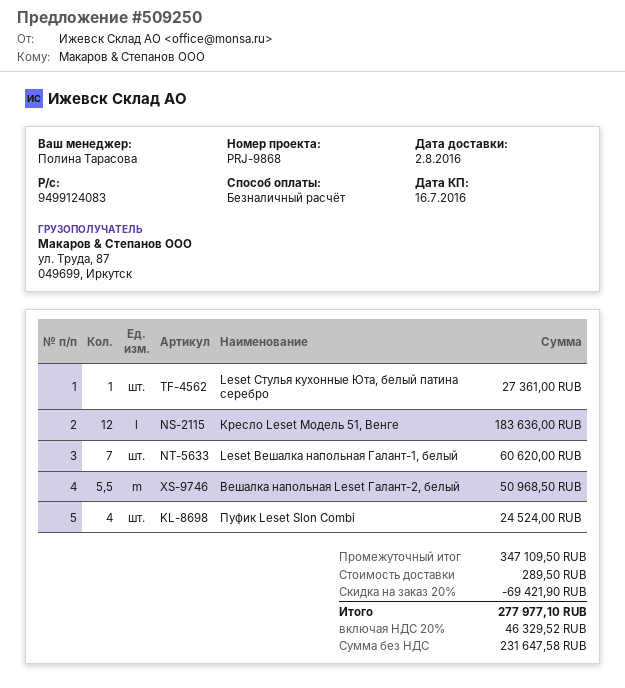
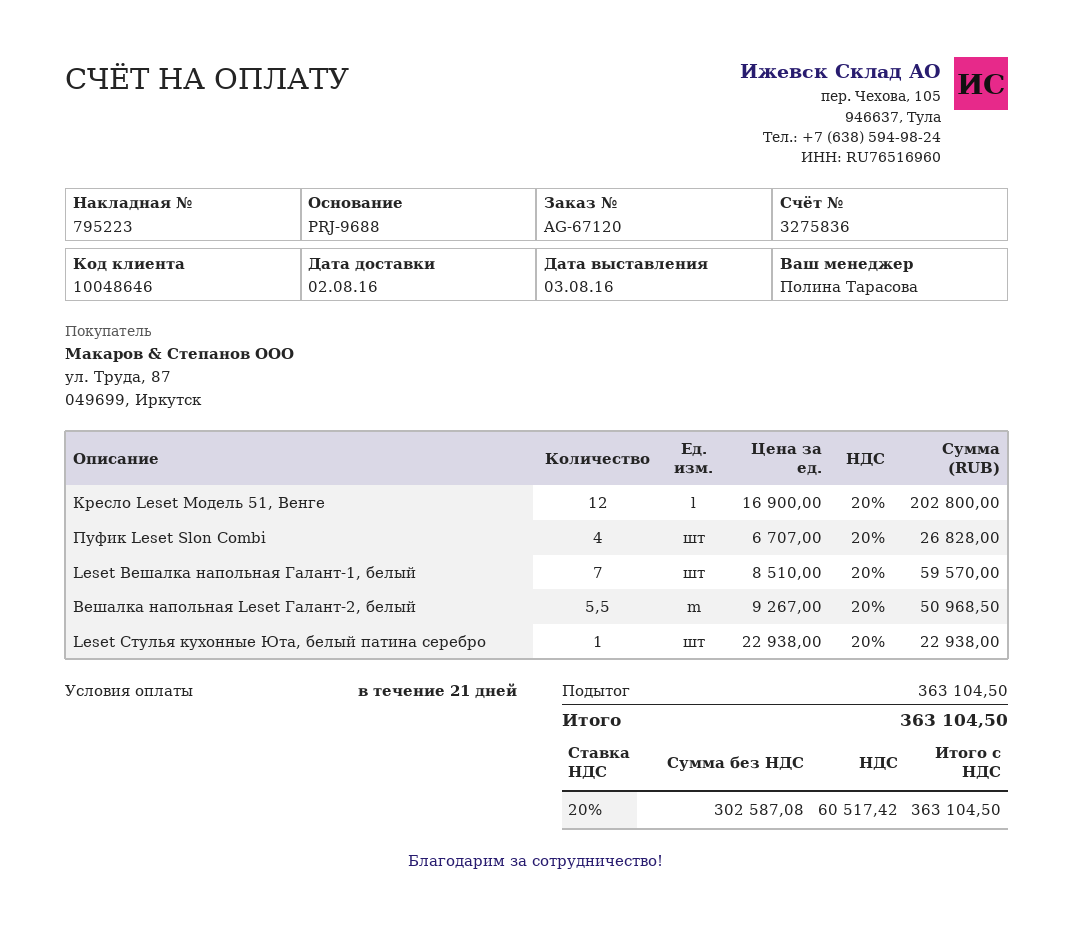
reference: PRJ-9868 -> PRJ-9688
Leset Стулья кухонные Юта, белый патина серебро: 1 for 27361.00 -> 1 for 22938.00
Кресло Leset Модель 51, Венге: 12 for 183636.00 -> 12 for 202800.00
Leset Вешалка напольная Галант-1, белый: 7 for 60620.00 -> 7 for 59570.00
Пуфик Leset Slon Combi: 4 for 24524.00 -> 4 for 26828.00
subtotal: 347109.50 -> 363104.50
discount: 20% = 69421.90 -> none
shipping: 289.50 -> none
net: 231647.58 -> 302587.08
tax: 20% = 46329.52 -> 20% = 60517.42
total: 277977.10 -> 363104.50

